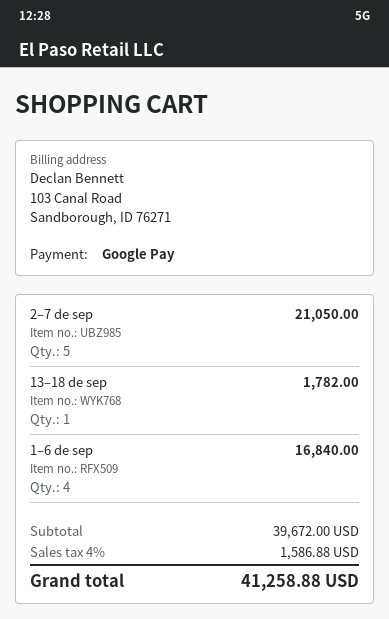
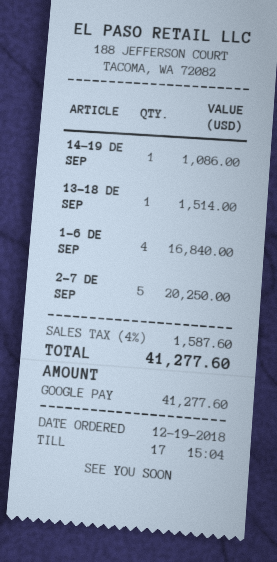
2–7 de sep: 5 for 21050.00 -> 5 for 20250.00
13–18 de sep: 1 for 1782.00 -> 1 for 1514.00
14–19 DE SEP: none -> 1 for 1086.00
tax: 4% = 1586.88 -> 4% = 1587.60
total: 41258.88 -> 41277.60

